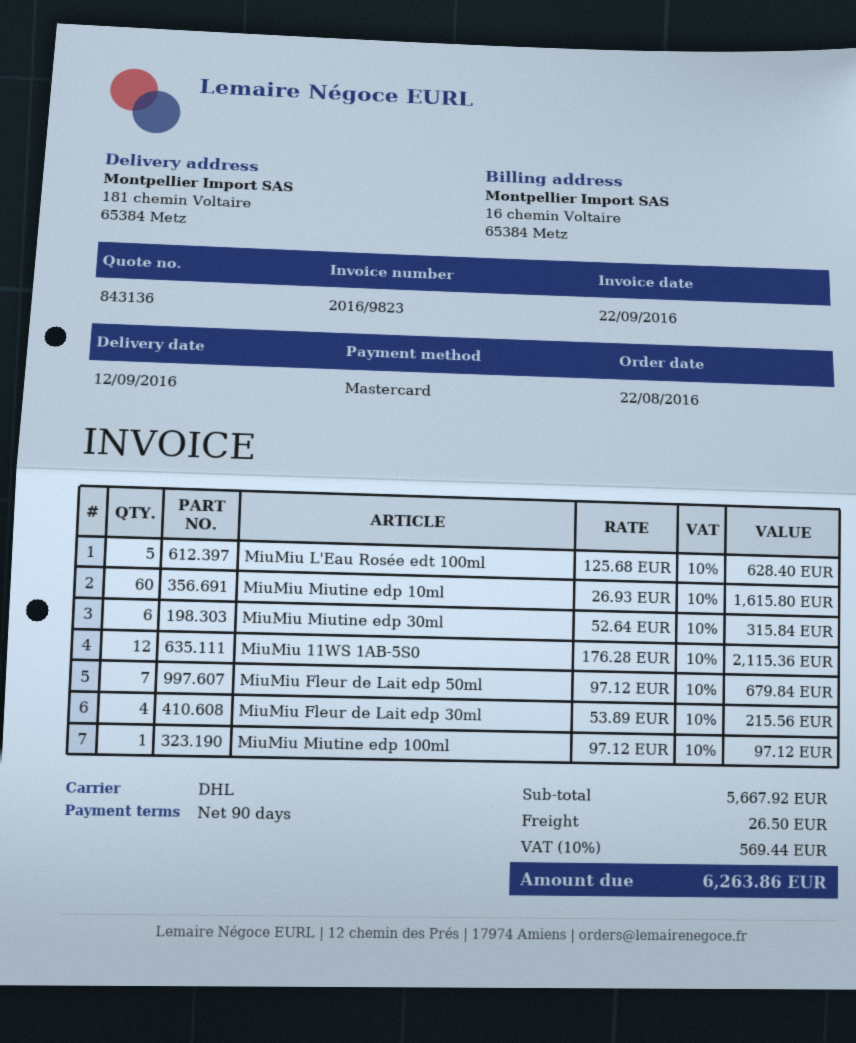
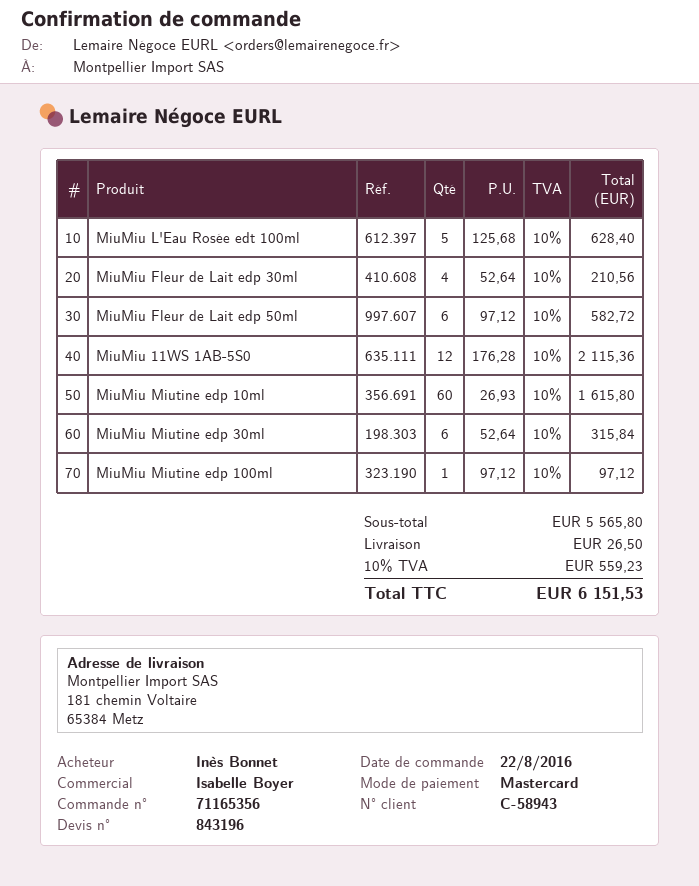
quote number: 843136 -> 843196
MiuMiu Fleur de Lait edp 50ml: 7 x 97.12 = 679.84 -> 6 x 97.12 = 582.72
MiuMiu Fleur de Lait edp 30ml: 4 x 53.89 = 215.56 -> 4 x 52.64 = 210.56
subtotal: 5667.92 -> 5565.80
tax: 10% = 569.44 -> 10% = 559.23
total: 6263.86 -> 6151.53

